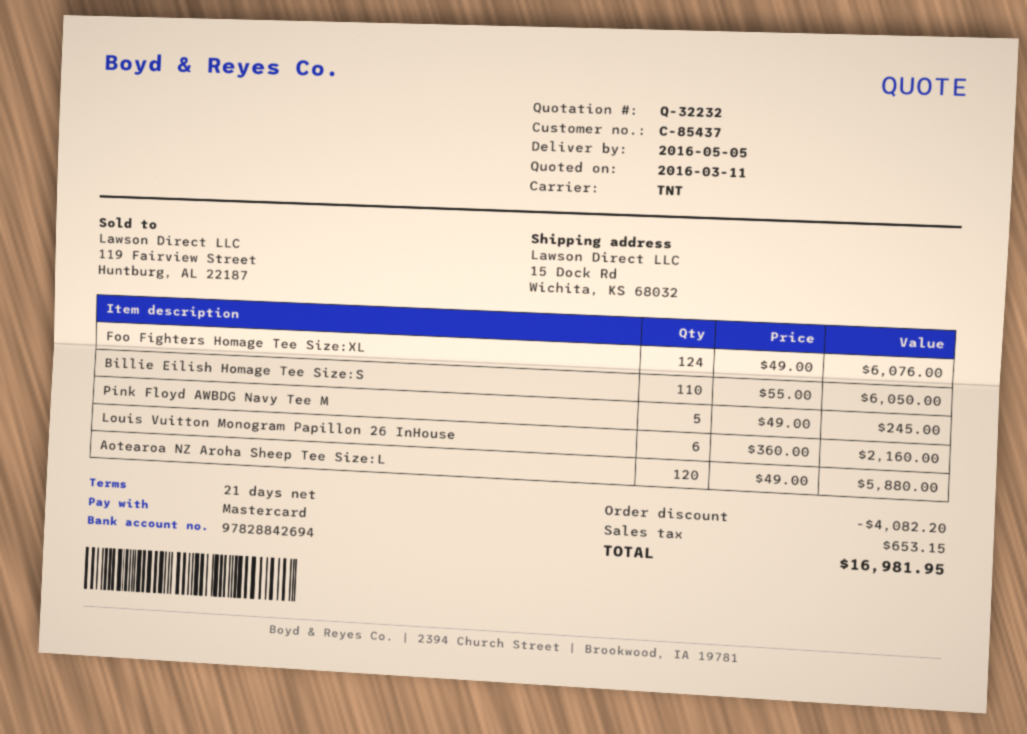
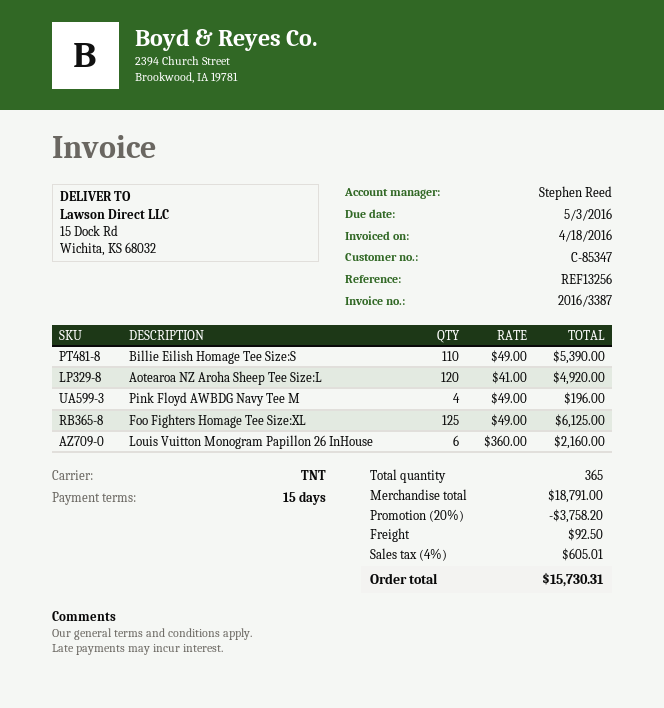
payment terms: 21 days -> 15 days
customer number: C-85437 -> C-85347
Foo Fighters Homage Tee Size:XL: 124 x 49.00 = 6076.00 -> 125 x 49.00 = 6125.00
Billie Eilish Homage Tee Size:S: 110 x 55.00 = 6050.00 -> 110 x 49.00 = 5390.00
Pink Floyd AWBDG Navy Tee M: 5 x 49.00 = 245.00 -> 4 x 49.00 = 196.00
Aotearoa NZ Aroha Sheep Tee Size:L: 120 x 49.00 = 5880.00 -> 120 x 41.00 = 4920.00
discount: 4082.20 -> 3758.20
shipping: none -> 92.50
tax: 653.15 -> 605.01
total: 16981.95 -> 15730.31

